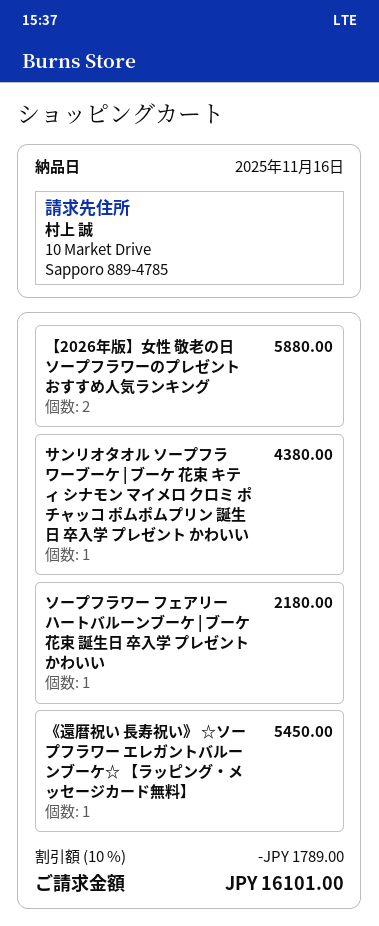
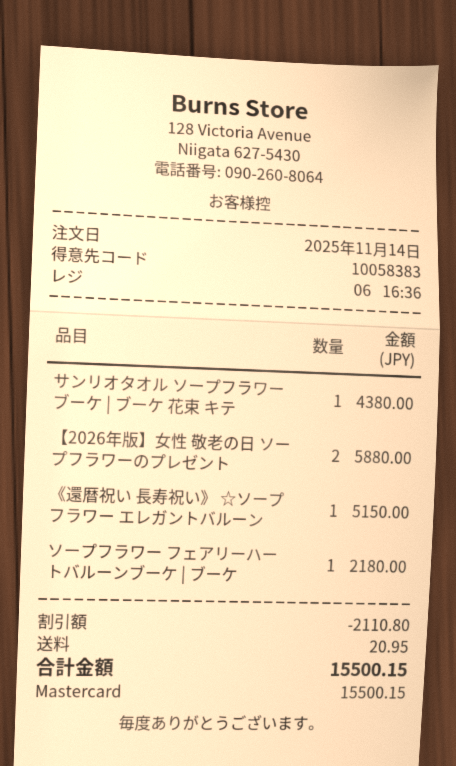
《還暦祝い 長寿祝い》 ☆ソープフラワー エレガントバルーンブーケ☆ 【ラッピング・メッセージカード無料】: 1 for 5450.00 -> 1 for 5150.00
discount: 1789.00 -> 2110.80
shipping: none -> 20.95
total: 16101.00 -> 15500.15

